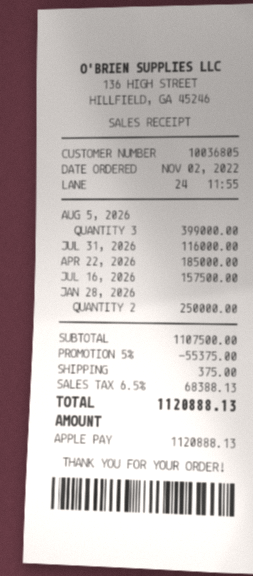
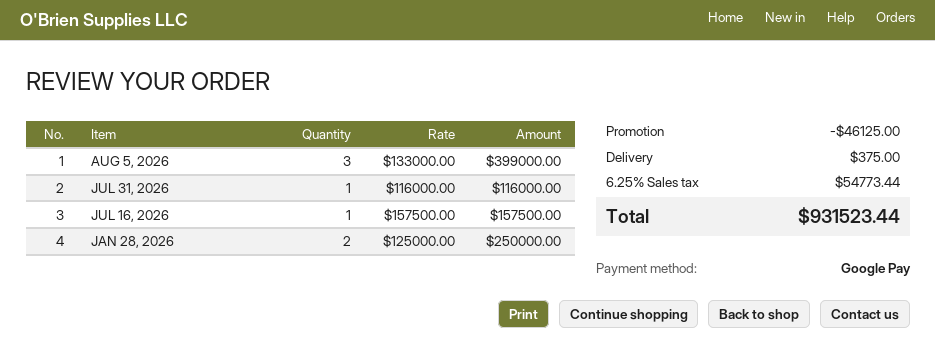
payment method: Apple Pay -> Google Pay
APR 22, 2026: 1 for 185000.00 -> none
discount: 55375.00 -> 46125.00
tax: 6.5% = 68388.13 -> 6.25% = 54773.44
total: 1120888.13 -> 931523.44

